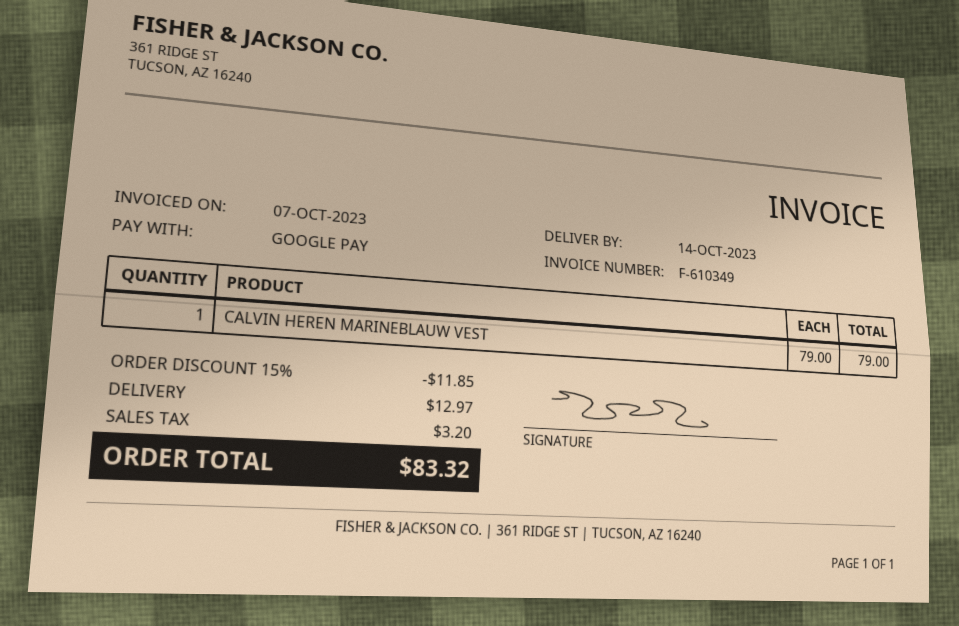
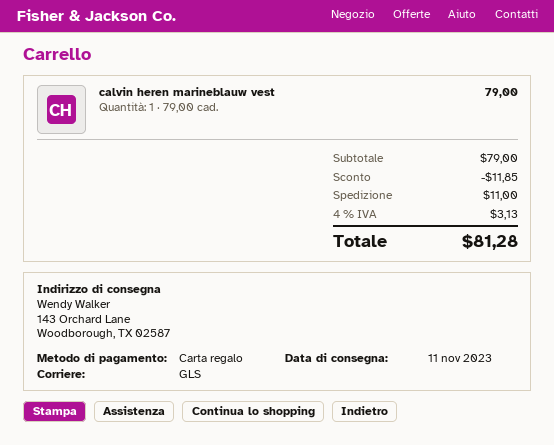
delivery date: 2023-10-14 -> 2023-11-11
payment method: Google Pay -> gift card
shipping: 12.97 -> 11.00
tax: 3.20 -> 3.13
total: 83.32 -> 81.28

